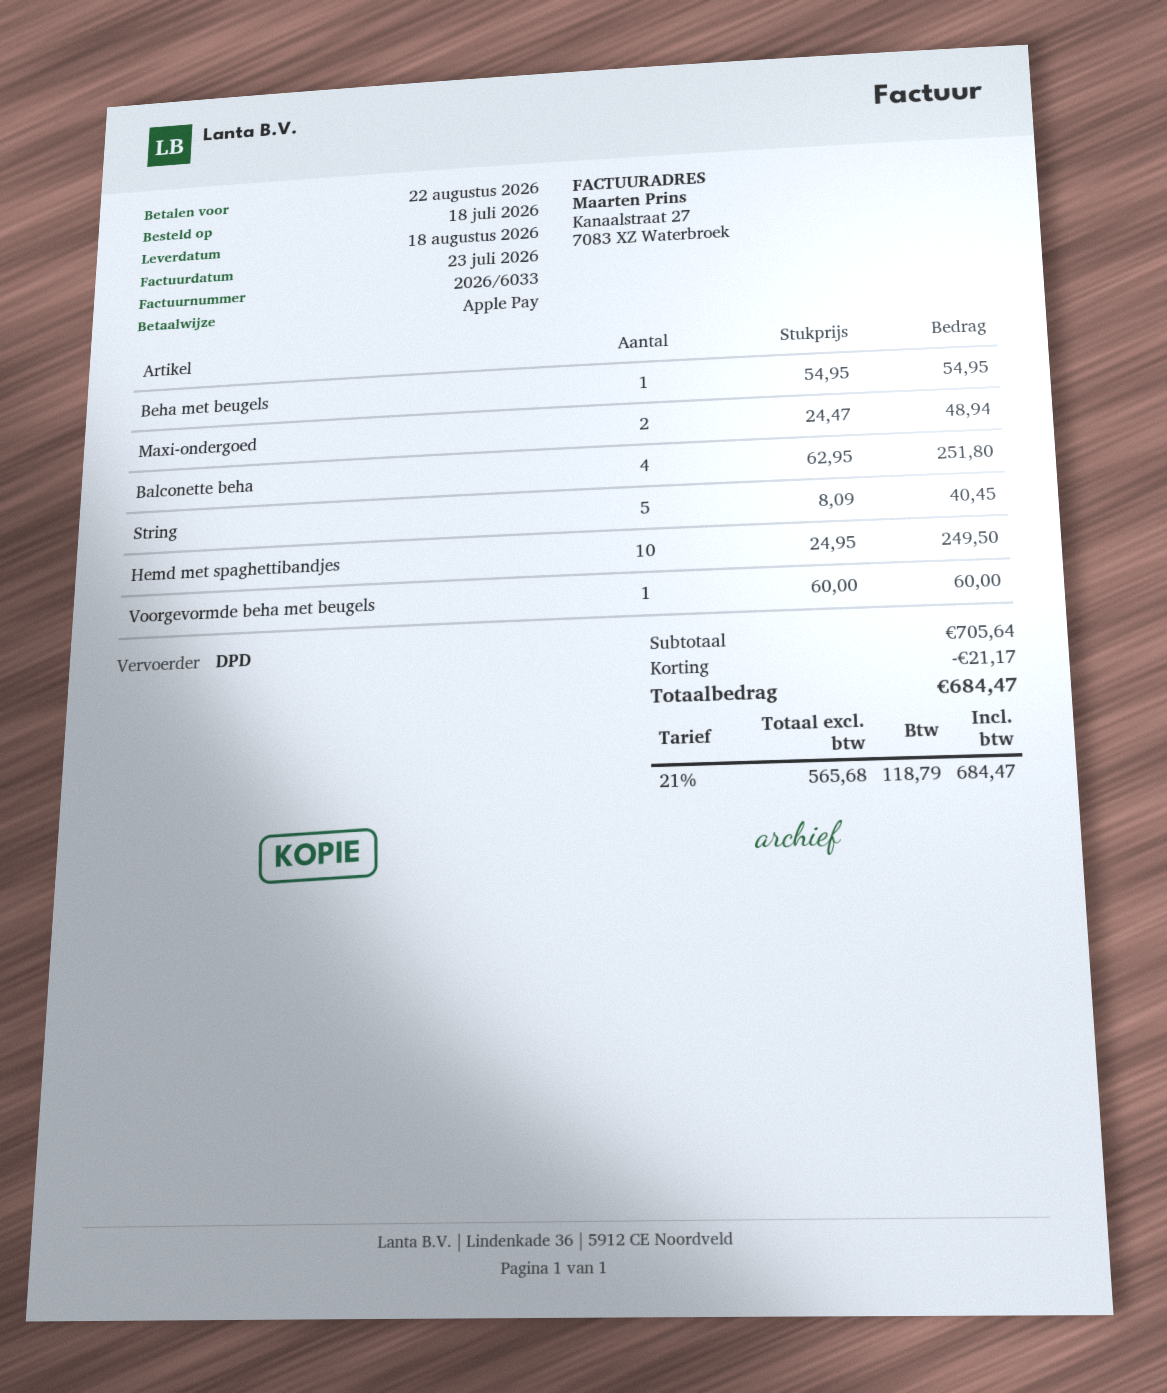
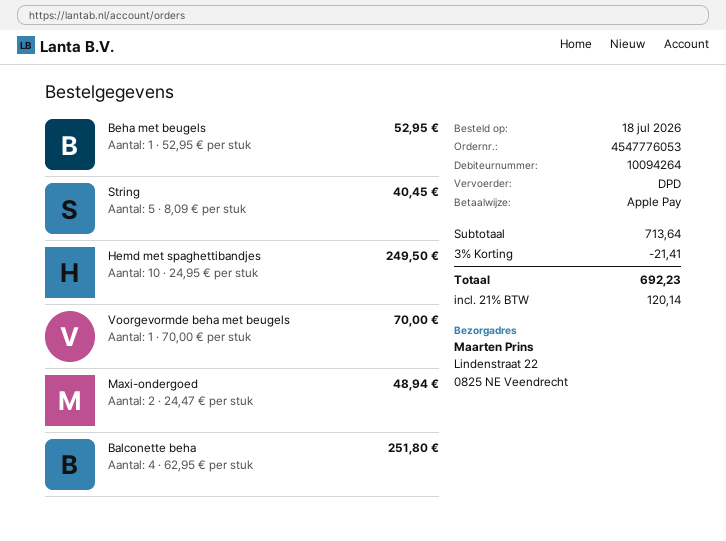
Beha met beugels: 1 x 54.95 = 54.95 -> 1 x 52.95 = 52.95
Voorgevormde beha met beugels: 1 x 60.00 = 60.00 -> 1 x 70.00 = 70.00
subtotal: 705.64 -> 713.64
discount: 21.17 -> 21.41
tax: 21% = 118.79 -> 21% = 120.14
total: 684.47 -> 692.23

